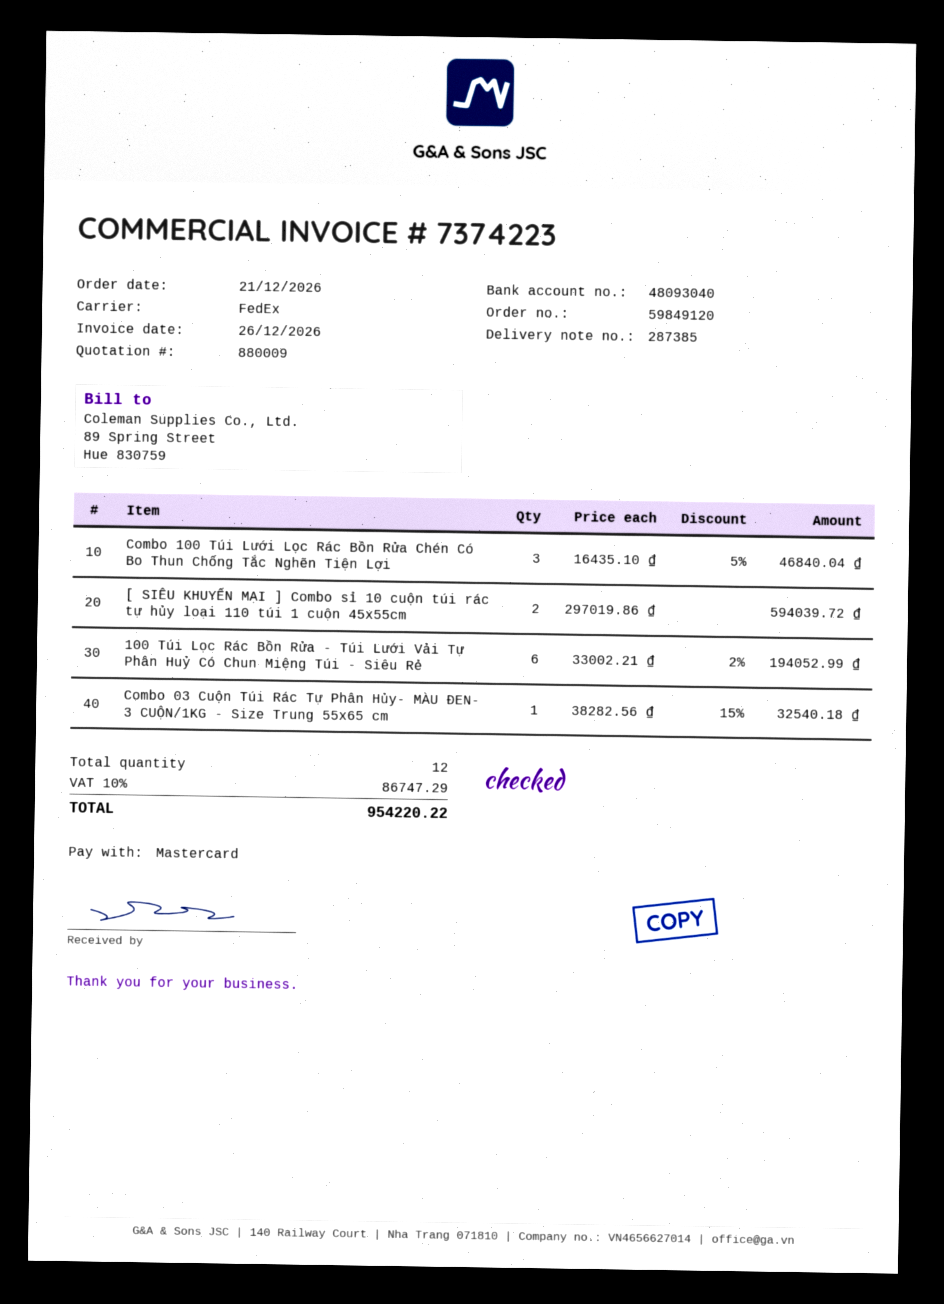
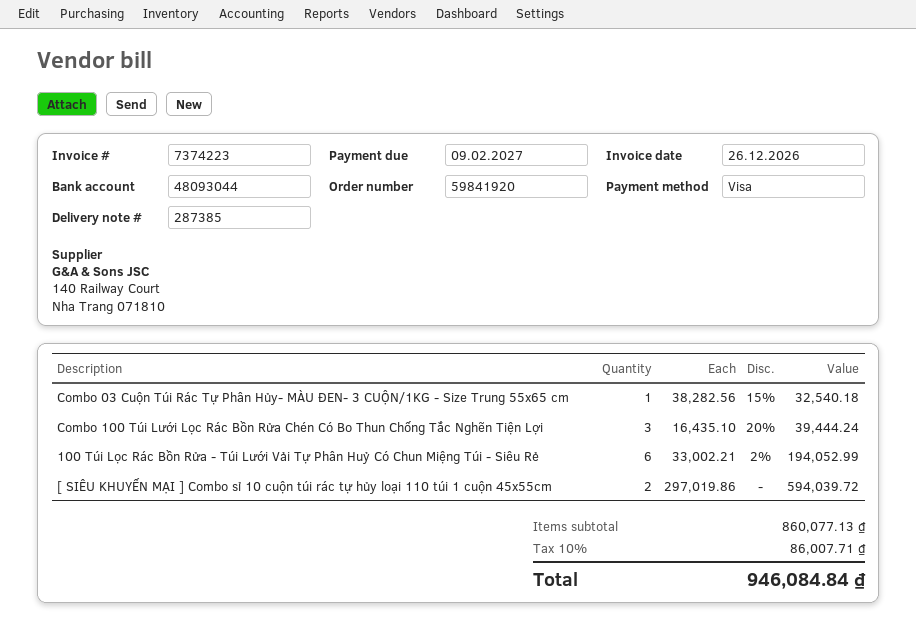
order number: 59849120 -> 59841920
payment method: Mastercard -> Visa
bank account: 48093040 -> 48093044
Combo 100 Túi Lưới Lọc Rác Bồn Rửa Chén Có Bo Thun Chống Tắc Nghẽn Tiện Lợi: 3 x 16435.10 - 5% = 46840.04 -> 3 x 16435.10 - 20% = 39444.24
tax: 10% = 86747.29 -> 10% = 86007.71
total: 954220.22 -> 946084.84

